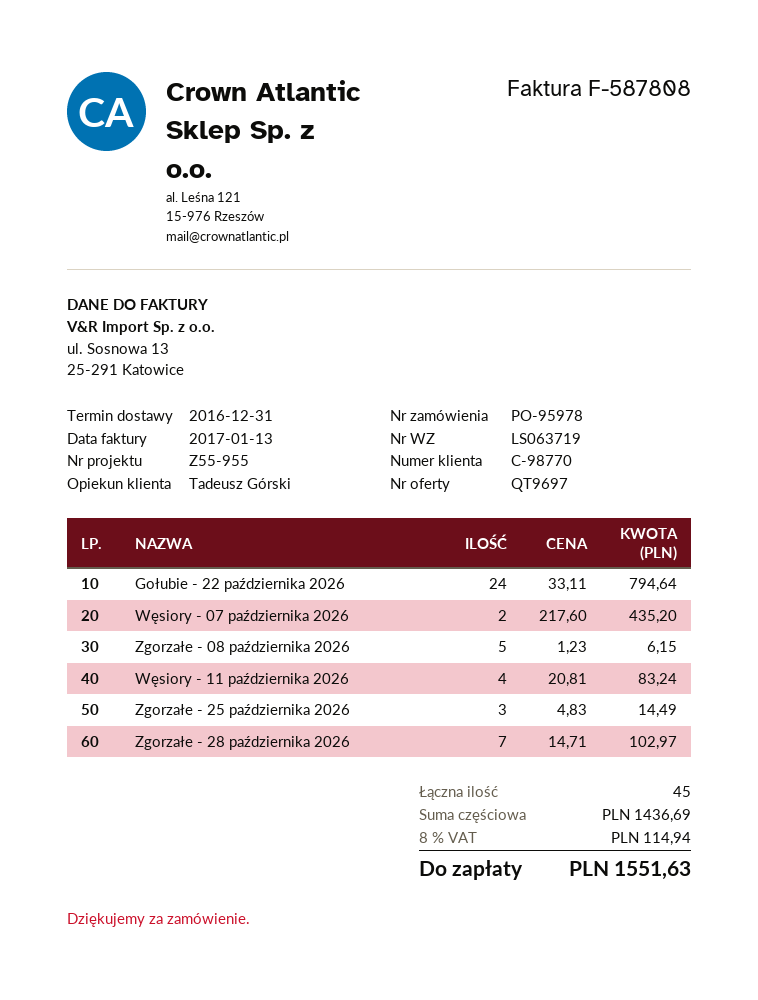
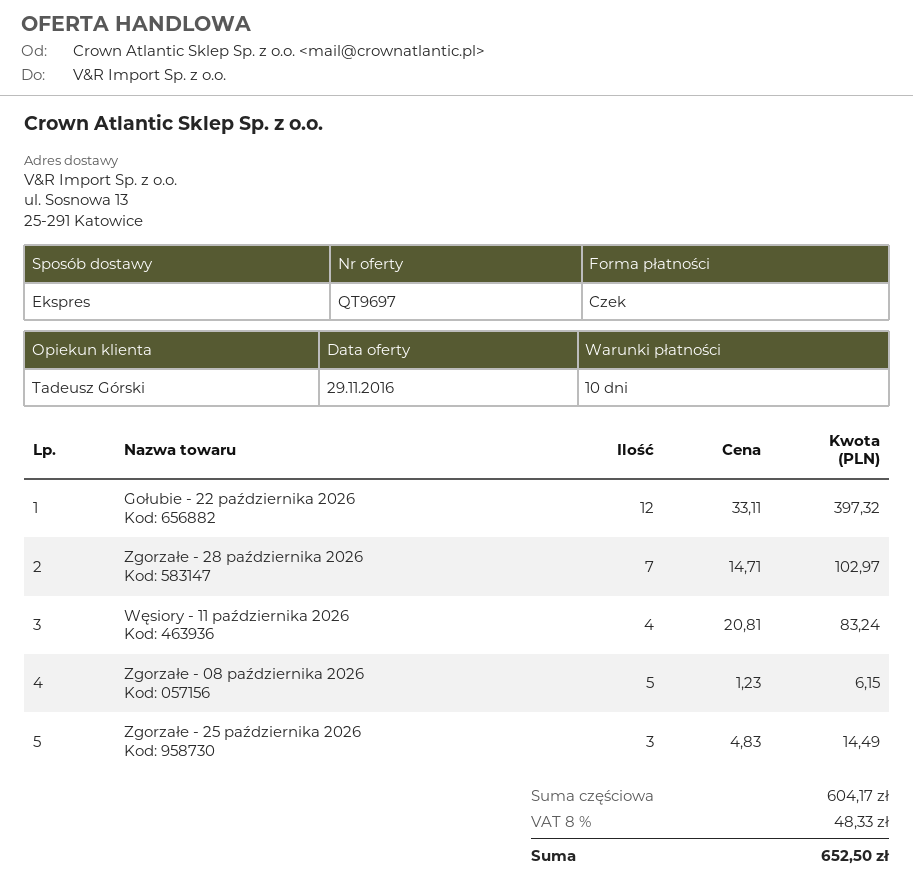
Gołubie - 22 października 2026: 24 x 33.11 = 794.64 -> 12 x 33.11 = 397.32
Węsiory - 07 października 2026: 2 x 217.60 = 435.20 -> none
subtotal: 1436.69 -> 604.17
tax: 8% = 114.94 -> 8% = 48.33
total: 1551.63 -> 652.50

